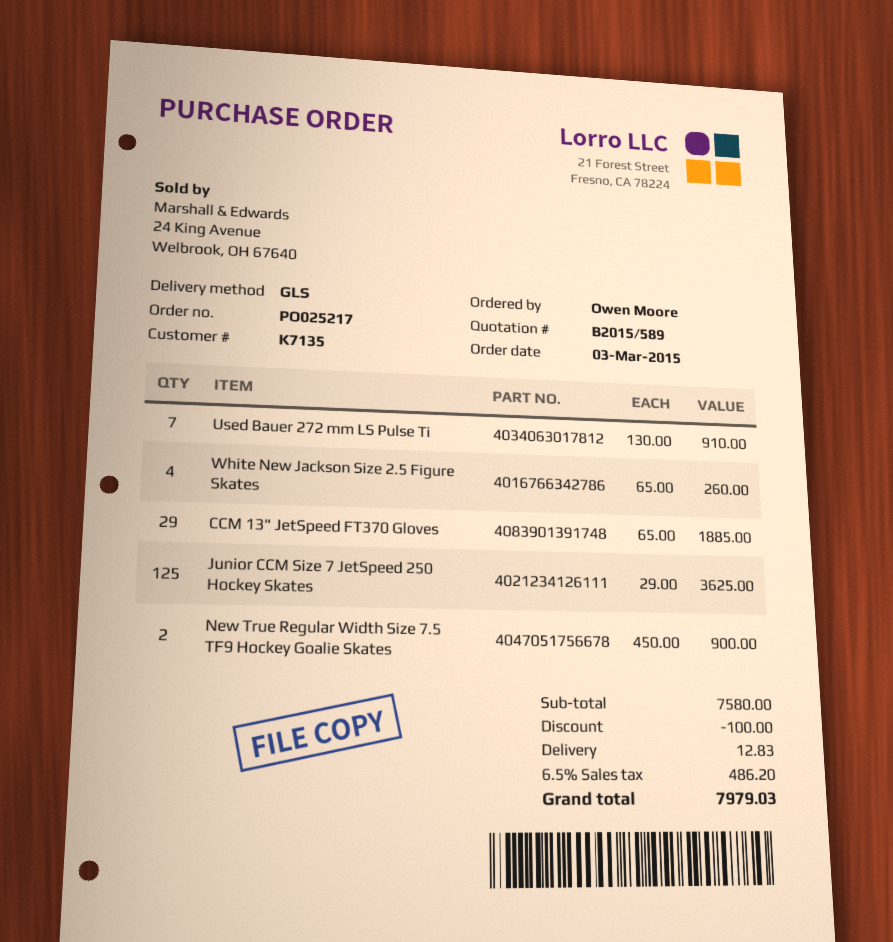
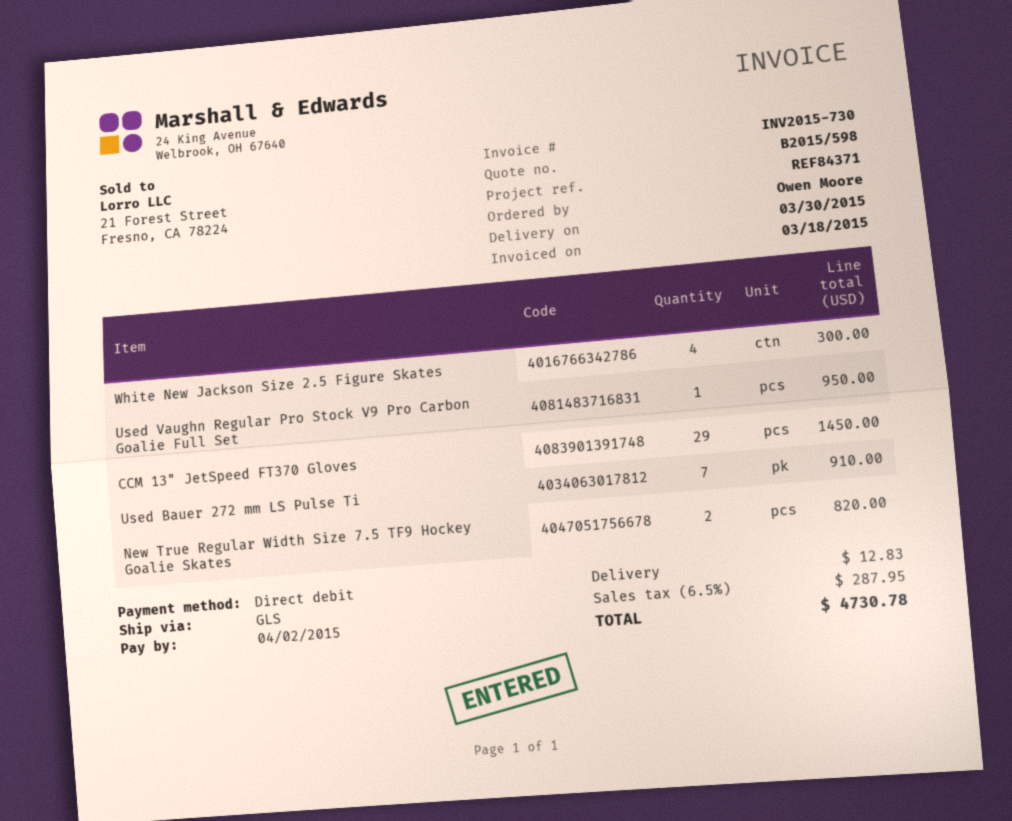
quote number: B2015/589 -> B2015/598
White New Jackson Size 2.5 Figure Skates: 4 for 260.00 -> 4 for 300.00
CCM 13" JetSpeed FT370 Gloves: 29 for 1885.00 -> 29 for 1450.00
Junior CCM Size 7 JetSpeed 250 Hockey Skates: 125 for 3625.00 -> none
New True Regular Width Size 7.5 TF9 Hockey Goalie Skates: 2 for 900.00 -> 2 for 820.00
Used Vaughn Regular Pro Stock V9 Pro Carbon Goalie Full Set: none -> 1 for 950.00
discount: 100.00 -> none
tax: 6.5% = 486.20 -> 6.5% = 287.95
total: 7979.03 -> 4730.78

